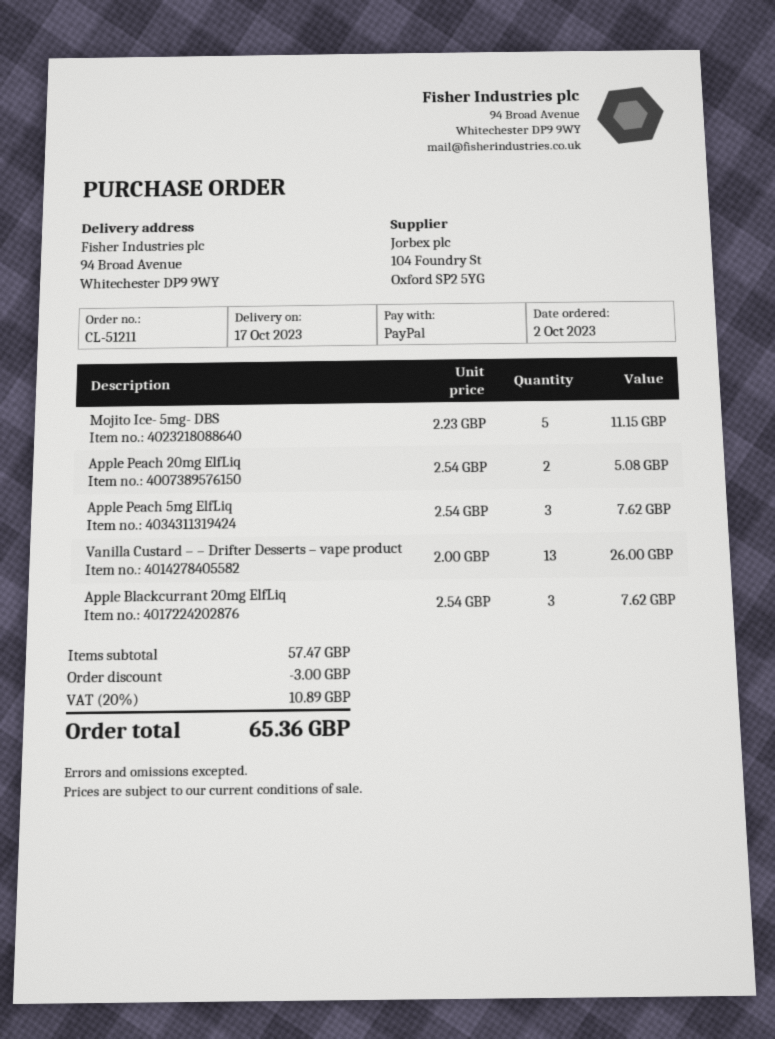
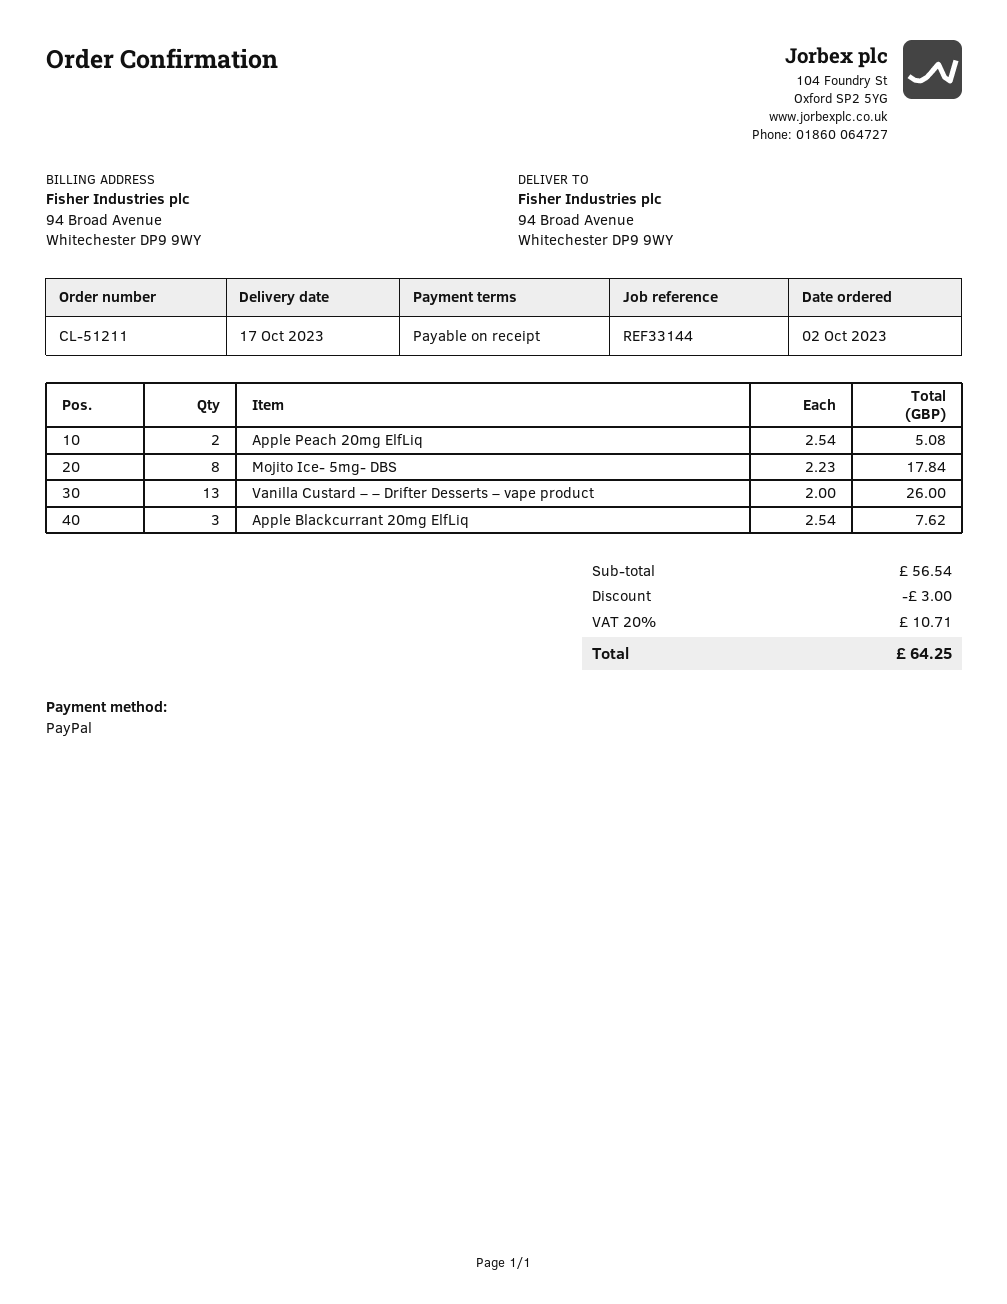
Mojito Ice- 5mg- DBS: 5 x 2.23 = 11.15 -> 8 x 2.23 = 17.84
Apple Peach 5mg ElfLiq: 3 x 2.54 = 7.62 -> none
subtotal: 57.47 -> 56.54
tax: 20% = 10.89 -> 20% = 10.71
total: 65.36 -> 64.25

